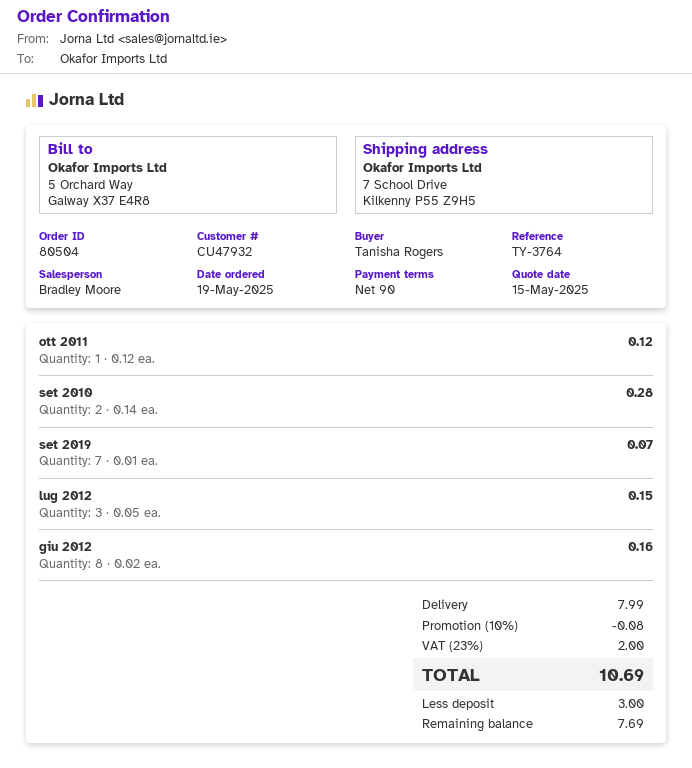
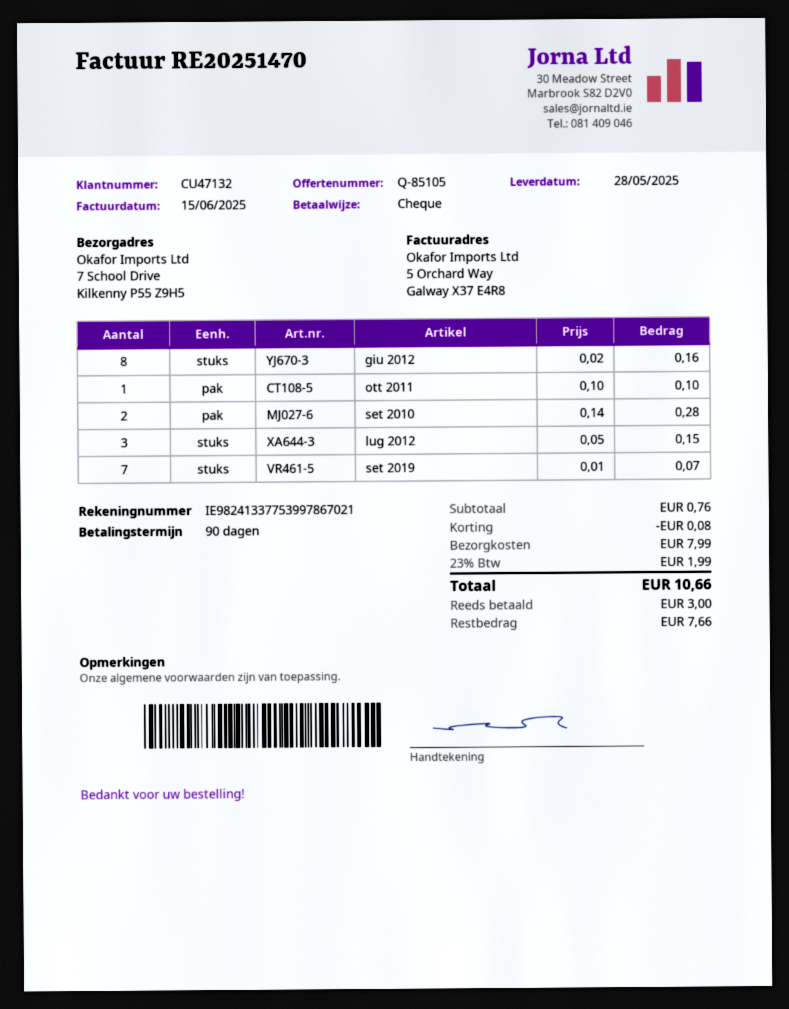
customer number: CU47932 -> CU47132
ott 2011: 1 x 0.12 = 0.12 -> 1 x 0.10 = 0.10
tax: 23% = 2.00 -> 23% = 1.99
total: 10.69 -> 10.66
balance: 7.69 -> 7.66

